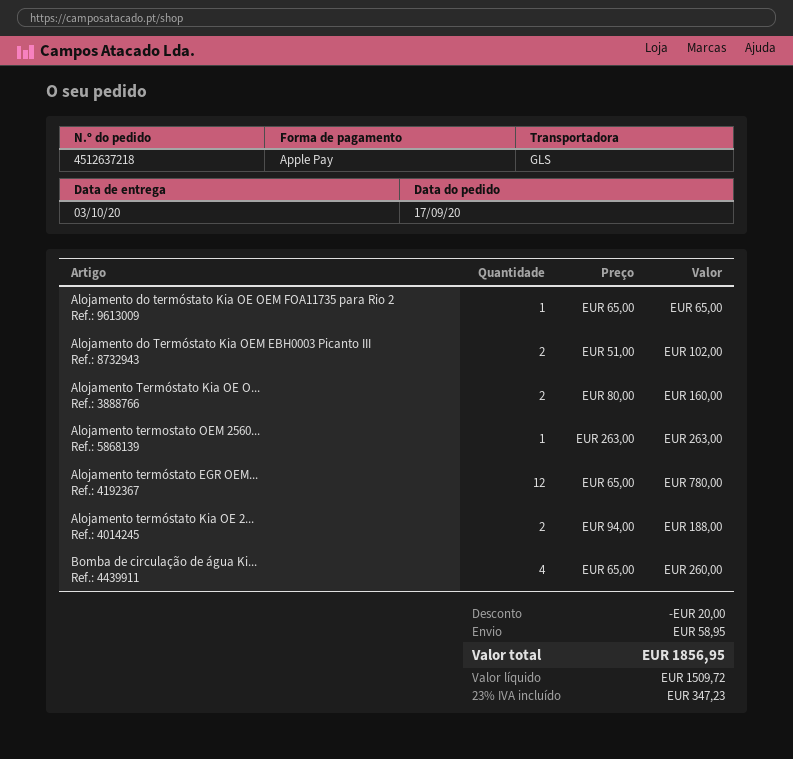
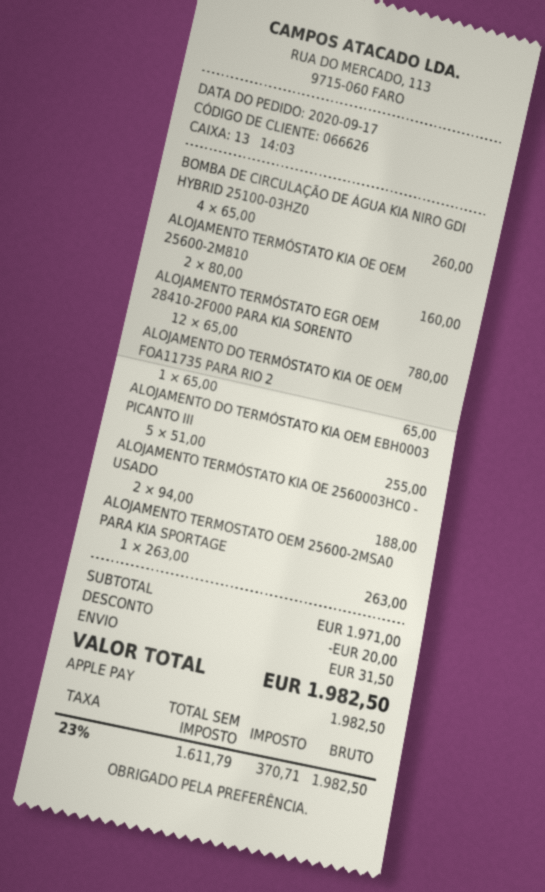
Alojamento do Termóstato Kia OEM EBH0003 Picanto III: 2 x 51.00 = 102.00 -> 5 x 51.00 = 255.00
shipping: 58.95 -> 31.50
net: 1509.72 -> 1611.79
tax: 23% = 347.23 -> 23% = 370.71
total: 1856.95 -> 1982.50

